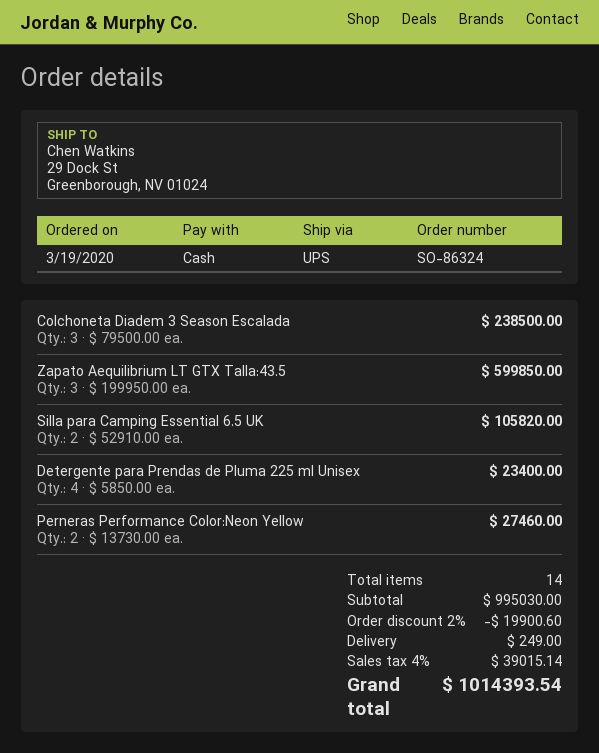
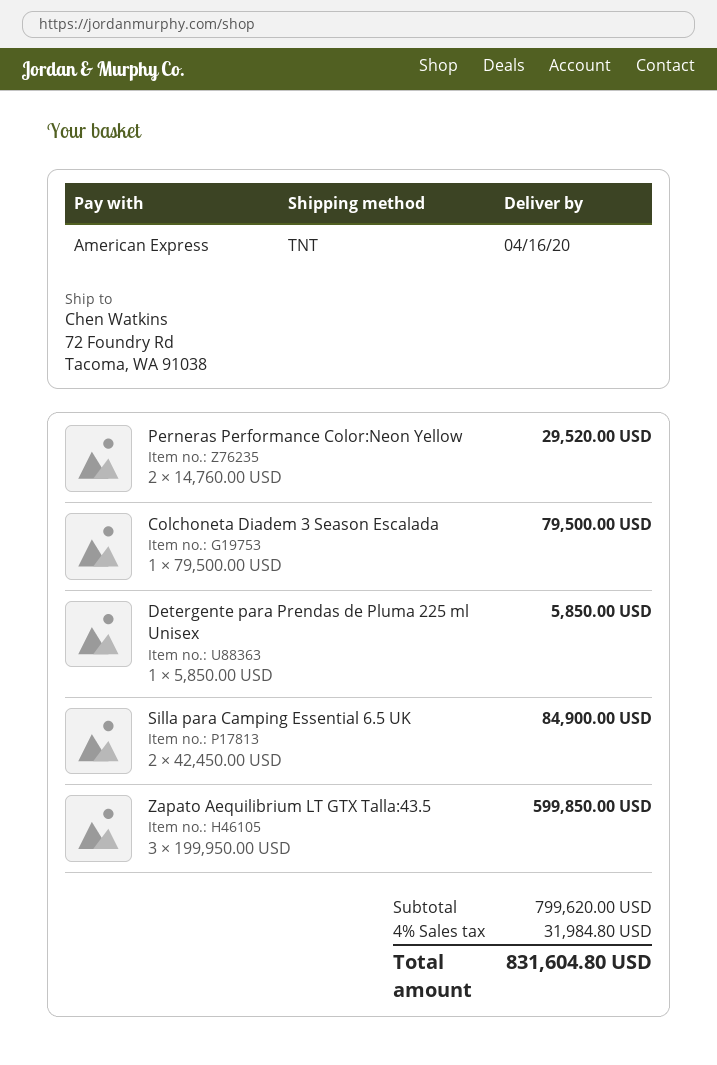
payment method: cash -> American Express
shipping method: UPS -> TNT
ship to: 29 Dock St, Greenborough, NV 01024 -> 72 Foundry Rd, Tacoma, WA 91038
Colchoneta Diadem 3 Season Escalada: 3 x 79500.00 = 238500.00 -> 1 x 79500.00 = 79500.00
Silla para Camping Essential 6.5 UK: 2 x 52910.00 = 105820.00 -> 2 x 42450.00 = 84900.00
Detergente para Prendas de Pluma 225 ml Unisex: 4 x 5850.00 = 23400.00 -> 1 x 5850.00 = 5850.00
Perneras Performance Color:Neon Yellow: 2 x 13730.00 = 27460.00 -> 2 x 14760.00 = 29520.00
subtotal: 995030.00 -> 799620.00
discount: 2% = 19900.60 -> none
shipping: 249.00 -> none
tax: 4% = 39015.14 -> 4% = 31984.80
total: 1014393.54 -> 831604.80

